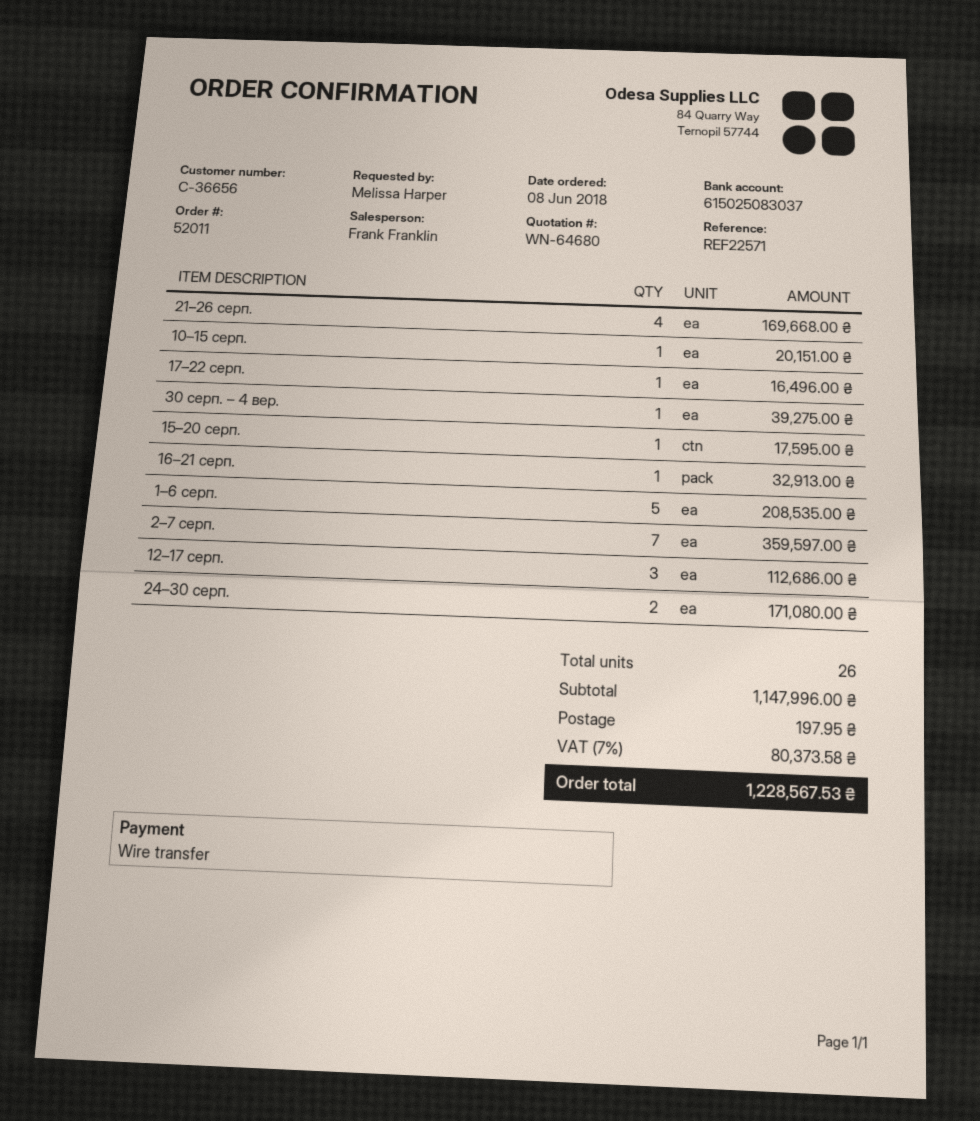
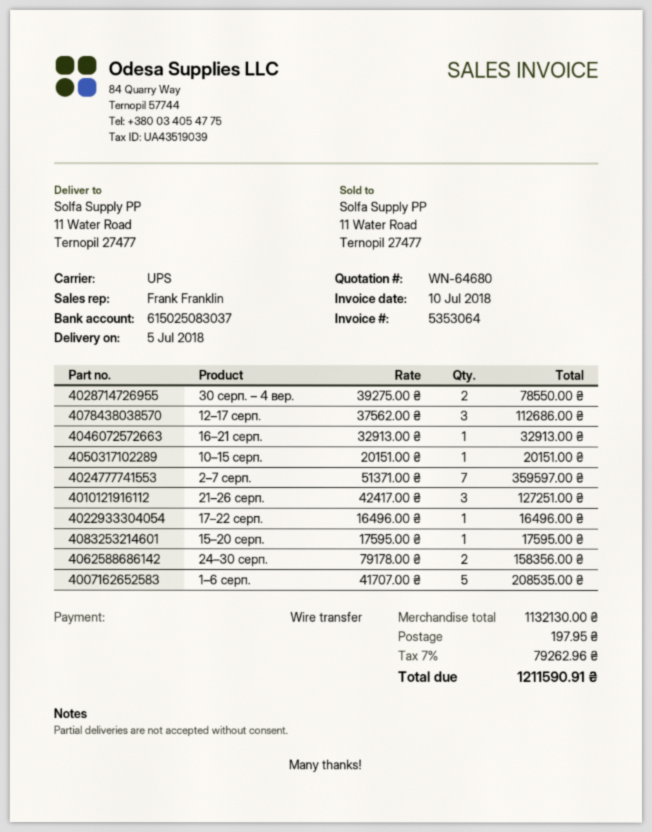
21–26 серп.: 4 for 169668.00 -> 3 for 127251.00
30 серп. – 4 вер.: 1 for 39275.00 -> 2 for 78550.00
24–30 серп.: 2 for 171080.00 -> 2 for 158356.00
subtotal: 1147996.00 -> 1132130.00
tax: 7% = 80373.58 -> 7% = 79262.96
total: 1228567.53 -> 1211590.91

